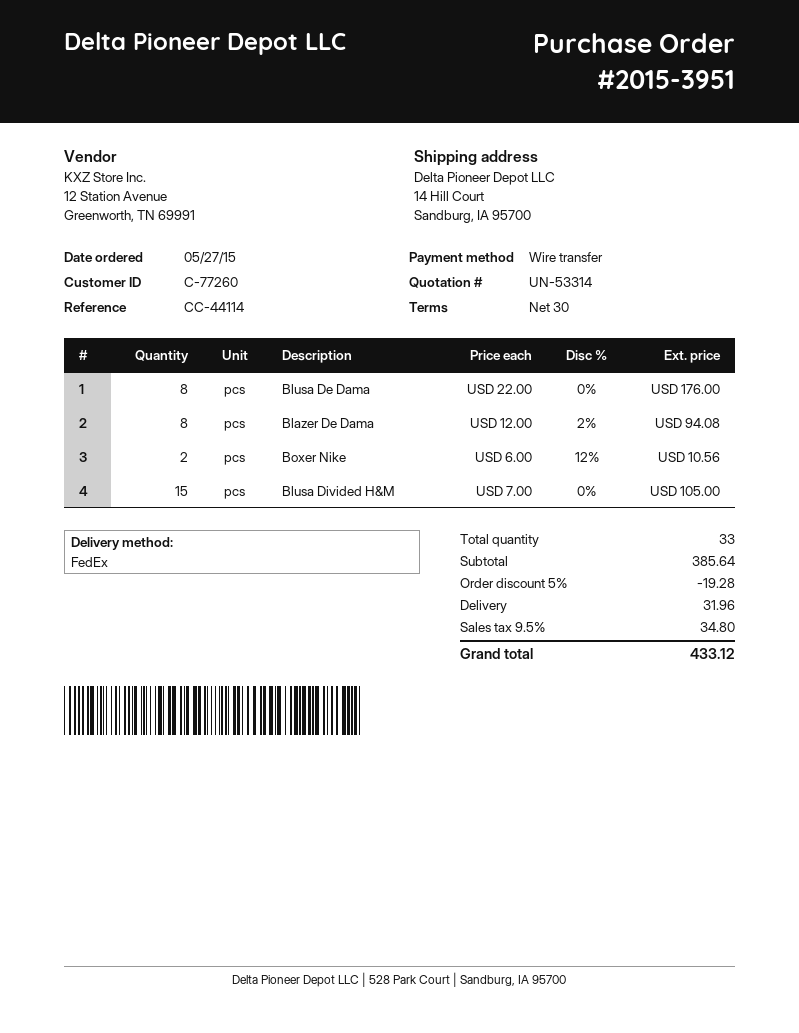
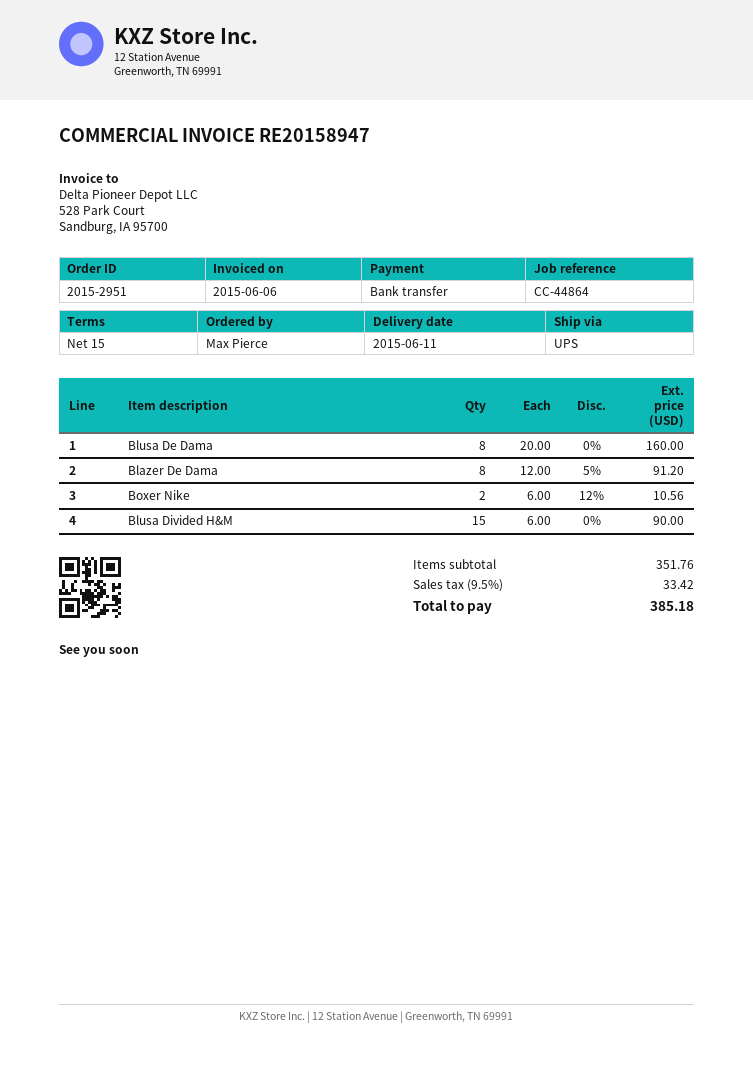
order number: 2015-3951 -> 2015-2951
payment terms: 30 days -> 15 days
reference: CC-44114 -> CC-44864
shipping method: FedEx -> UPS
Blusa De Dama: 8 x 22.00 = 176.00 -> 8 x 20.00 = 160.00
Blazer De Dama: 8 x 12.00 - 2% = 94.08 -> 8 x 12.00 - 5% = 91.20
Blusa Divided H&M: 15 x 7.00 = 105.00 -> 15 x 6.00 = 90.00
subtotal: 385.64 -> 351.76
discount: 5% = 19.28 -> none
shipping: 31.96 -> none
tax: 9.5% = 34.80 -> 9.5% = 33.42
total: 433.12 -> 385.18

